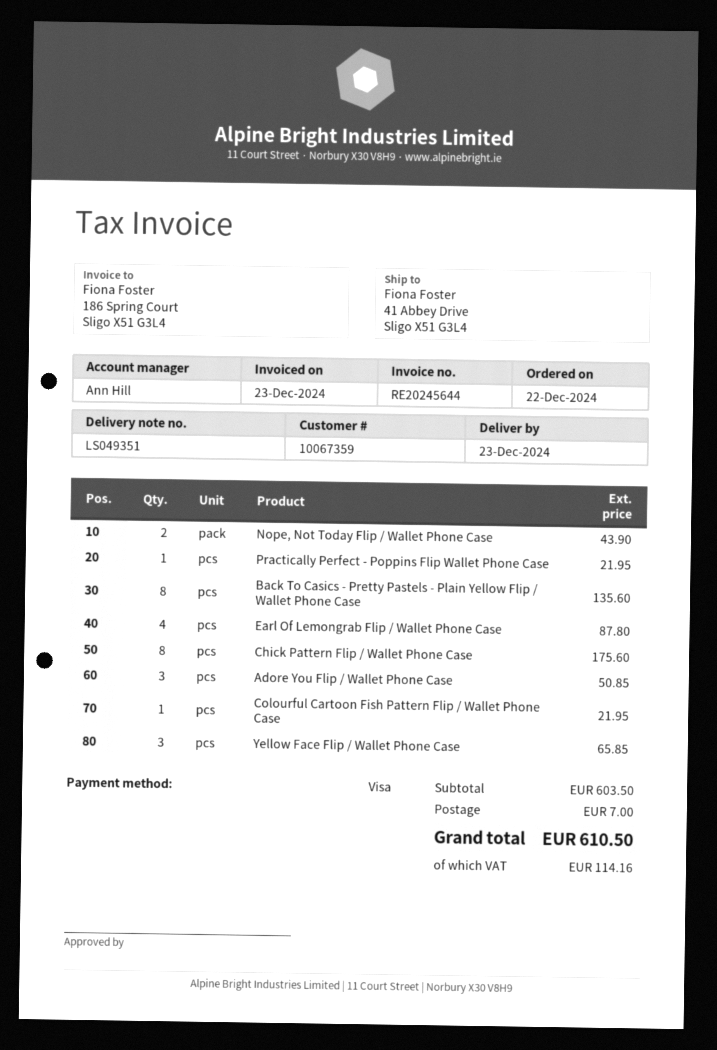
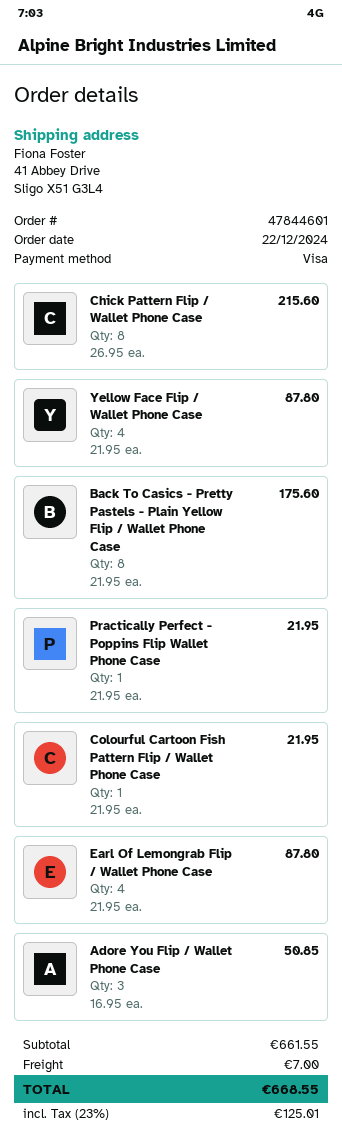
Nope, Not Today Flip / Wallet Phone Case: 2 for 43.90 -> none
Back To Casics - Pretty Pastels - Plain Yellow Flip / Wallet Phone Case: 8 for 135.60 -> 8 for 175.60
Chick Pattern Flip / Wallet Phone Case: 8 for 175.60 -> 8 for 215.60
Yellow Face Flip / Wallet Phone Case: 3 for 65.85 -> 4 for 87.80
subtotal: 603.50 -> 661.55
tax: 114.16 -> 125.01
total: 610.50 -> 668.55

